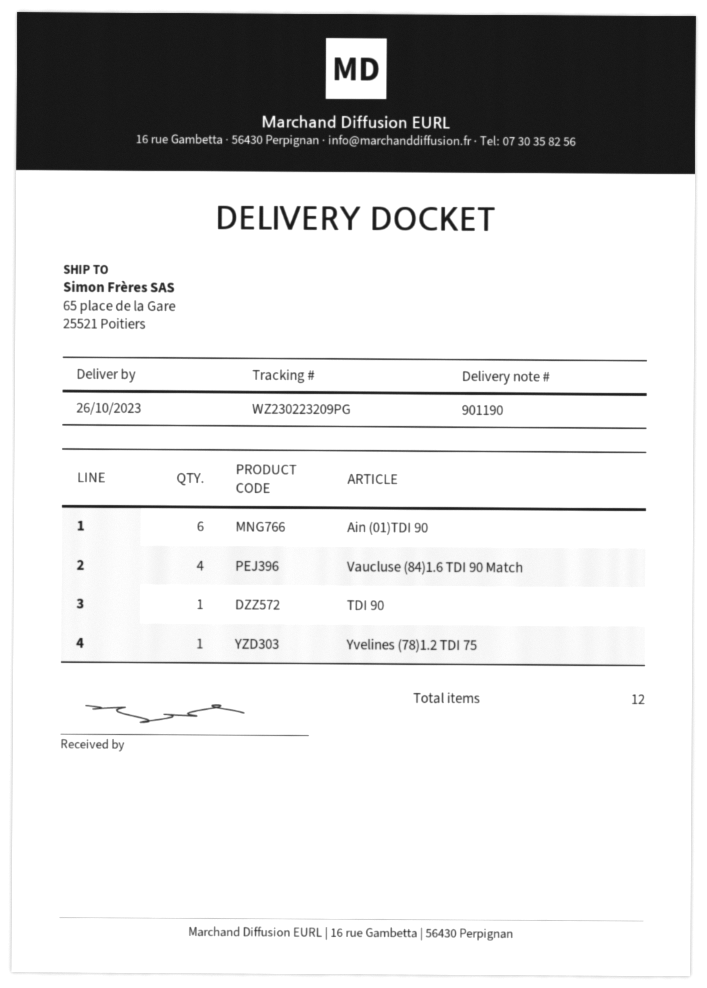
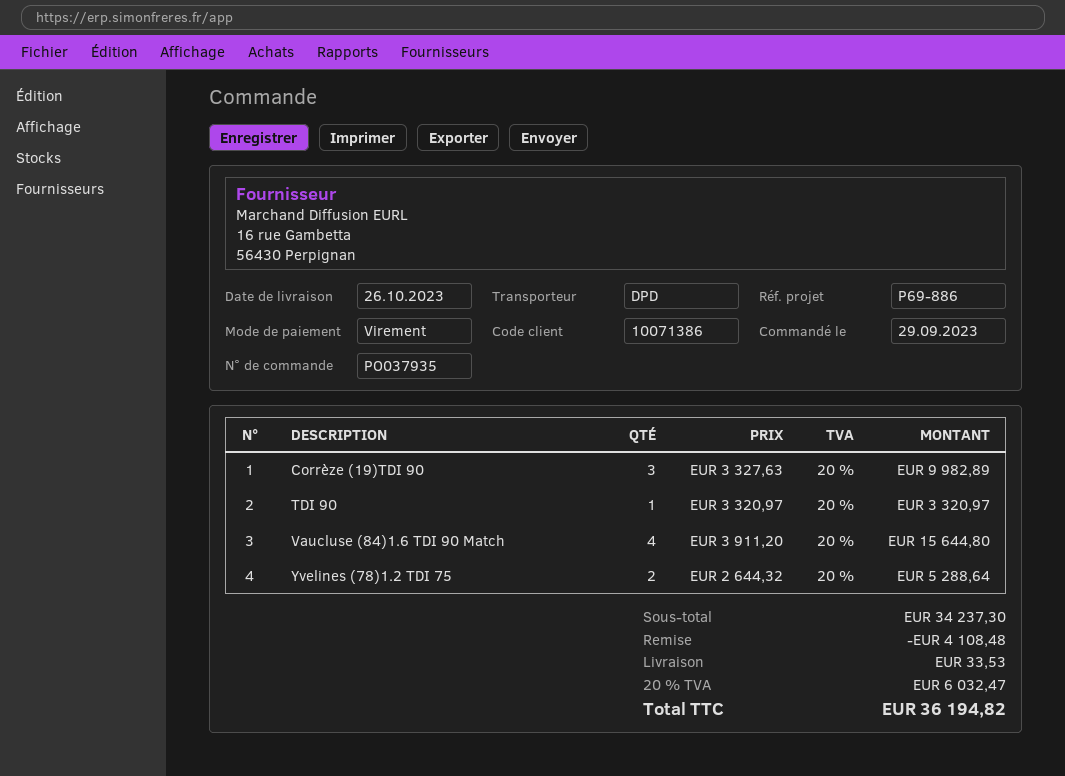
Ain (01)TDI 90: 6 -> none
Yvelines (78)1.2 TDI 75: 1 -> 2
Corrèze (19)TDI 90: none -> 3

